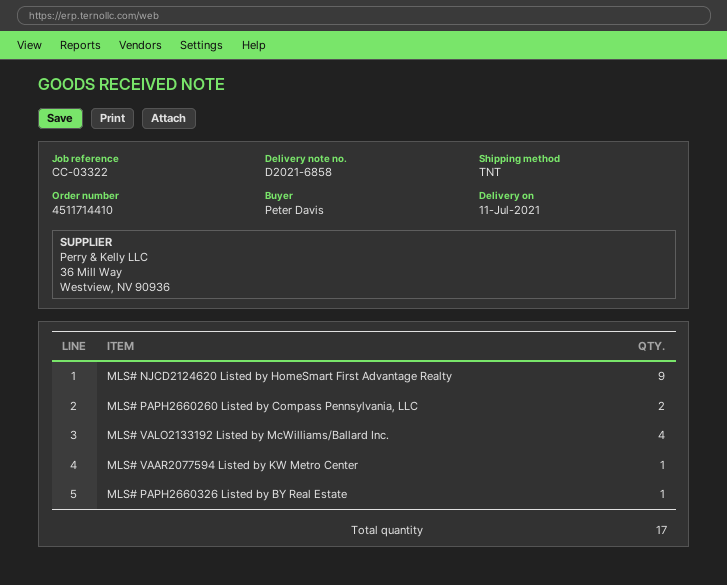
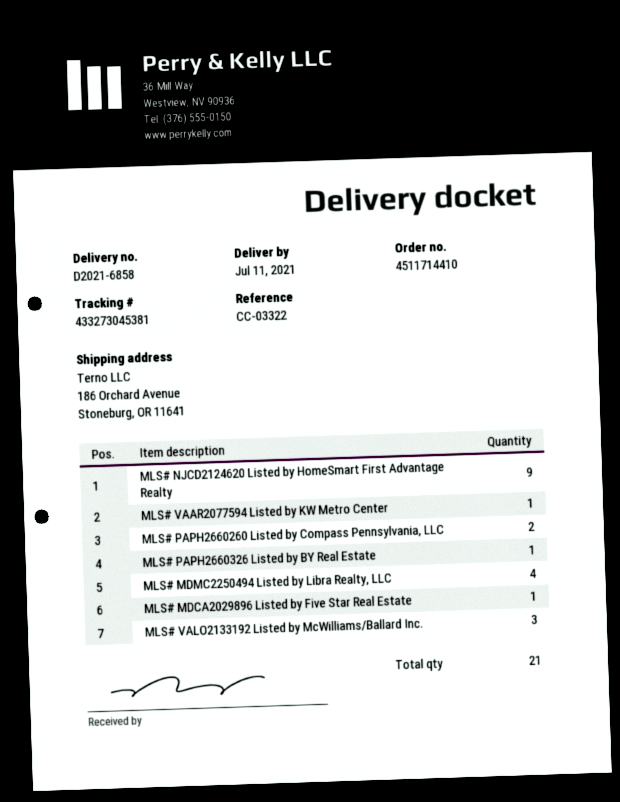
MLS# VALO2133192 Listed by McWilliams/Ballard Inc.: 4 -> 3
MLS# MDMC2250494 Listed by Libra Realty, LLC: none -> 4
MLS# MDCA2029896 Listed by Five Star Real Estate: none -> 1
total quantity: 17 -> 21

